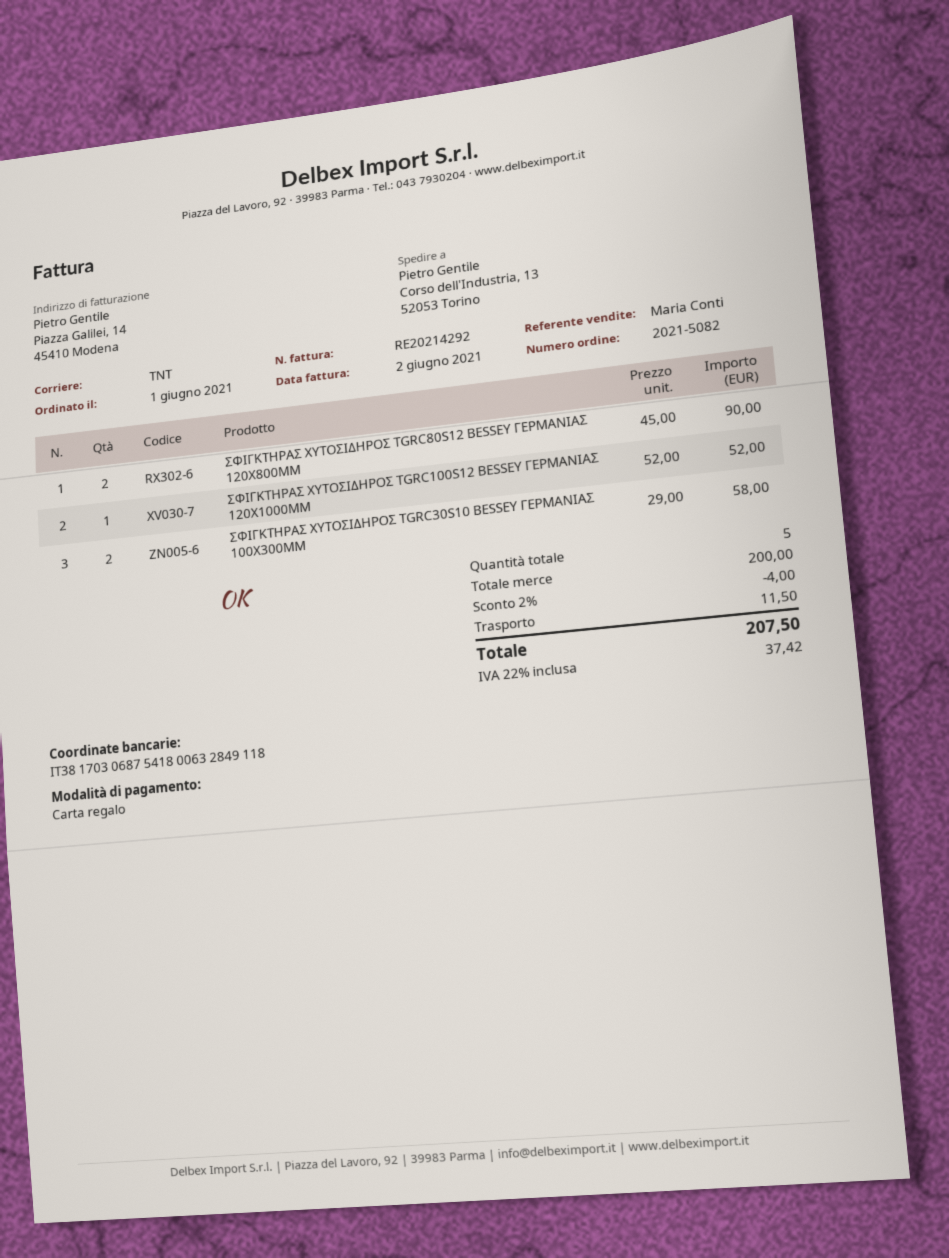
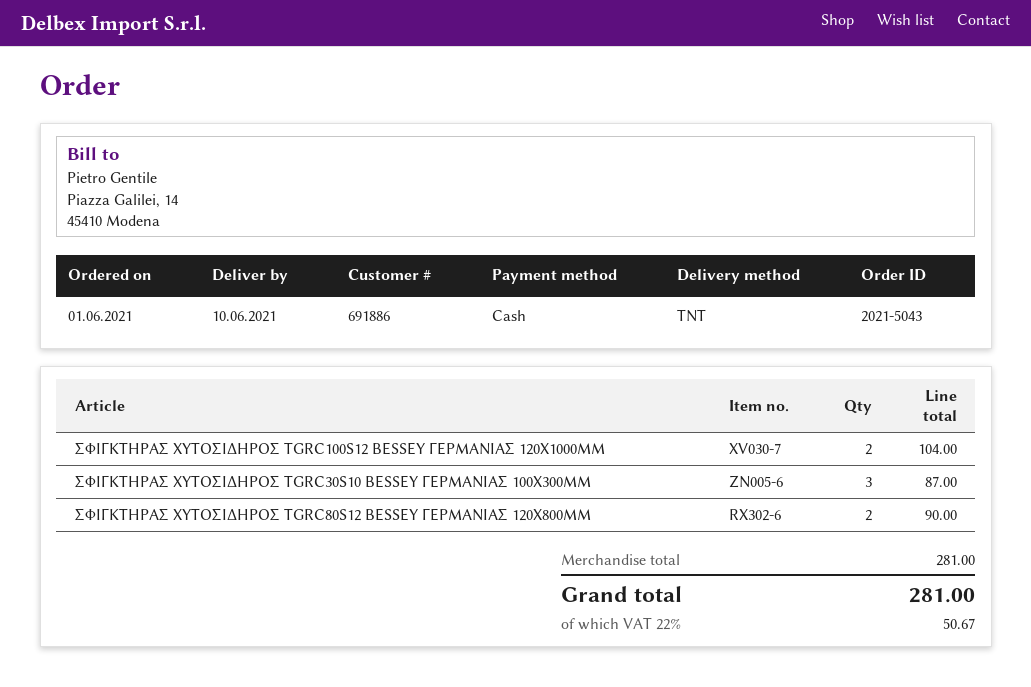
order number: 2021-5082 -> 2021-5043
payment method: gift card -> cash
ΣΦΙΓΚΤΗΡΑΣ ΧΥΤΟΣΙΔΗΡΟΣ TGRC100S12 BESSEY ΓΕΡΜΑΝΙΑΣ 120X1000MM: 1 for 52.00 -> 2 for 104.00
ΣΦΙΓΚΤΗΡΑΣ ΧΥΤΟΣΙΔΗΡΟΣ TGRC30S10 BESSEY ΓΕΡΜΑΝΙΑΣ 100X300MM: 2 for 58.00 -> 3 for 87.00
subtotal: 200.00 -> 281.00
discount: 2% = 4.00 -> none
shipping: 11.50 -> none
tax: 22% = 37.42 -> 22% = 50.67
total: 207.50 -> 281.00

